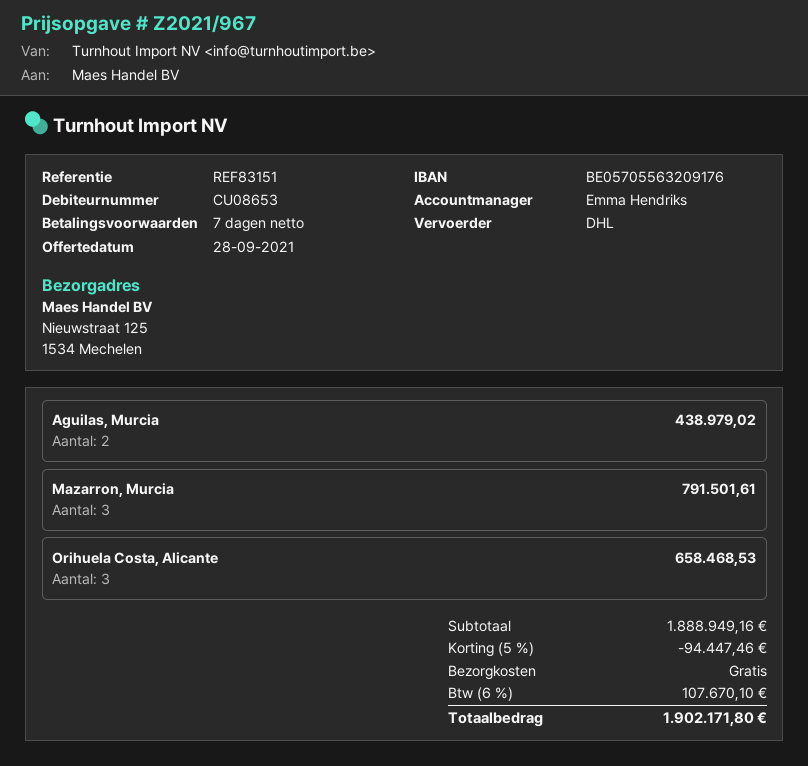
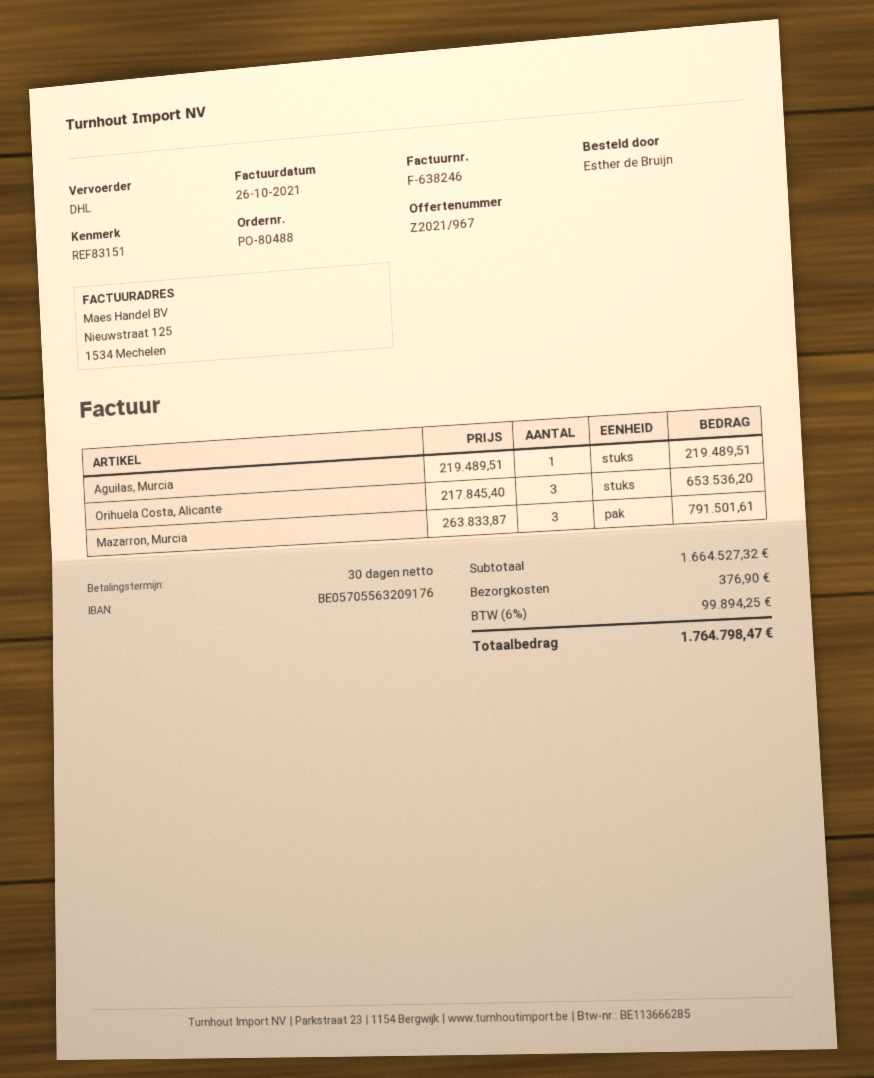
payment terms: 7 days -> 30 days
Aguilas, Murcia: 2 for 438979.02 -> 1 for 219489.51
Orihuela Costa, Alicante: 3 for 658468.53 -> 3 for 653536.20
subtotal: 1888949.16 -> 1664527.32
discount: 5% = 94447.46 -> none
shipping: 0.00 -> 376.90
tax: 6% = 107670.10 -> 6% = 99894.25
total: 1902171.80 -> 1764798.47

